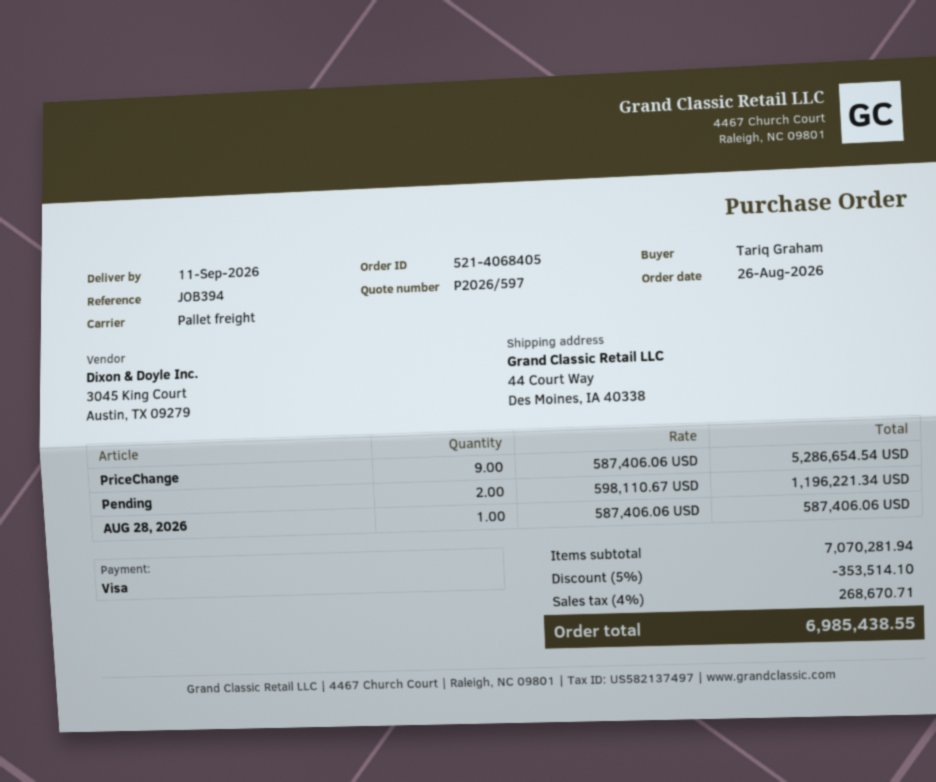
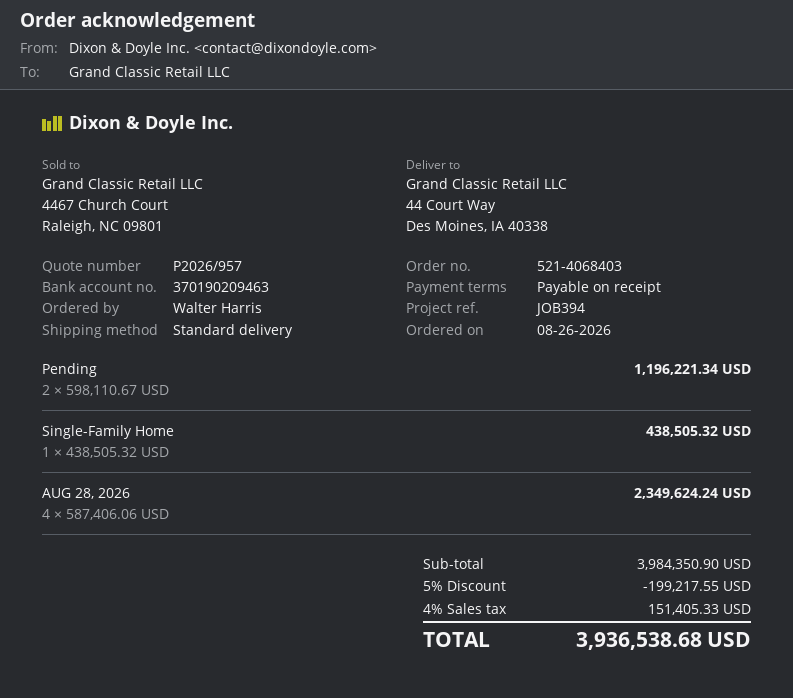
quote number: P2026/597 -> P2026/957
order number: 521-4068405 -> 521-4068403
ordered by: Tariq Graham -> Walter Harris
shipping method: pallet freight -> standard
PriceChange: 9 x 587406.06 = 5286654.54 -> none
AUG 28, 2026: 1 x 587406.06 = 587406.06 -> 4 x 587406.06 = 2349624.24
Single-Family Home: none -> 1 x 438505.32 = 438505.32
subtotal: 7070281.94 -> 3984350.90
discount: 5% = 353514.10 -> 5% = 199217.55
tax: 4% = 268670.71 -> 4% = 151405.33
total: 6985438.55 -> 3936538.68

